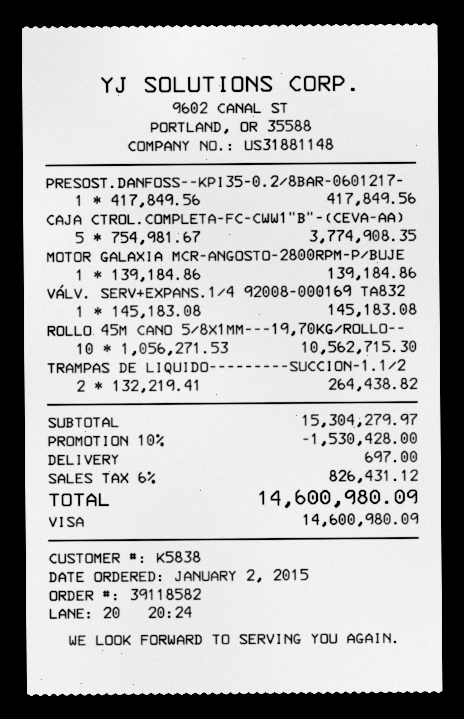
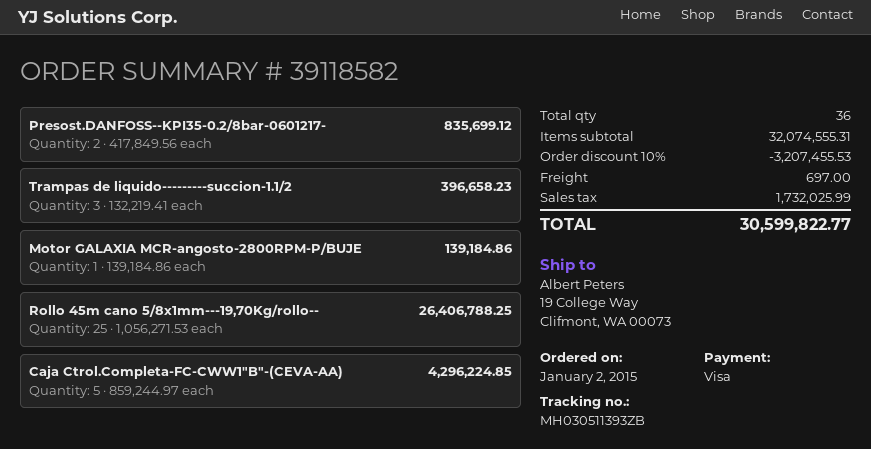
PRESOST.DANFOSS--KPI35-0.2/8BAR-0601217-: 1 x 417849.56 = 417849.56 -> 2 x 417849.56 = 835699.12
CAJA CTROL.COMPLETA-FC-CWW1"B"-(CEVA-AA): 5 x 754981.67 = 3774908.35 -> 5 x 859244.97 = 4296224.85
VÁLV. SERV+EXPANS.1/4 92008-000169 TA832: 1 x 145183.08 = 145183.08 -> none
ROLLO 45M CANO 5/8X1MM---19,70KG/ROLLO--: 10 x 1056271.53 = 10562715.30 -> 25 x 1056271.53 = 26406788.25
TRAMPAS DE LIQUIDO---------SUCCION-1.1/2: 2 x 132219.41 = 264438.82 -> 3 x 132219.41 = 396658.23
subtotal: 15304279.97 -> 32074555.31
discount: 10% = 1530428.00 -> 10% = 3207455.53
tax: 826431.12 -> 1732025.99
total: 14600980.09 -> 30599822.77

